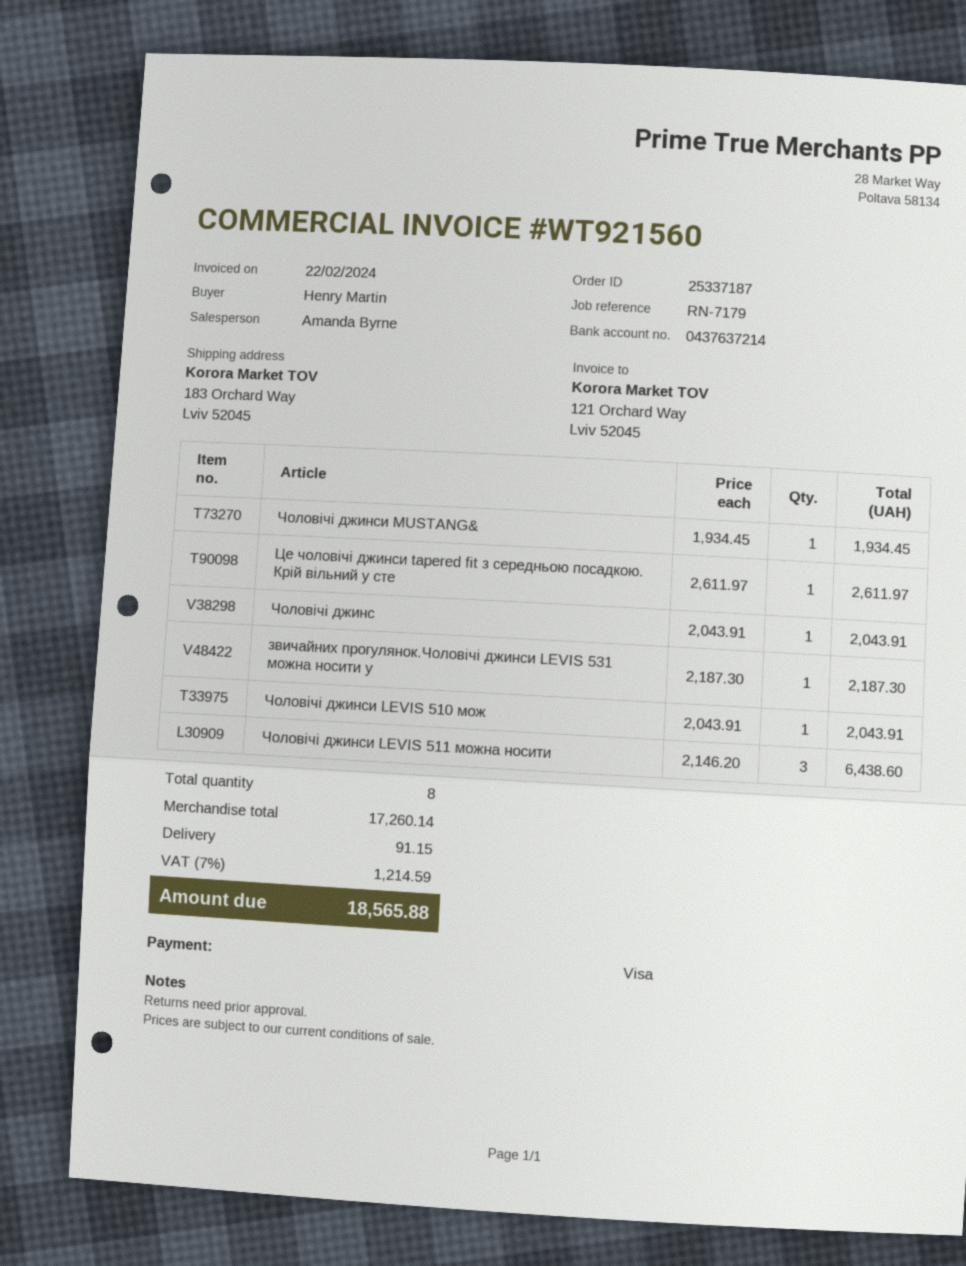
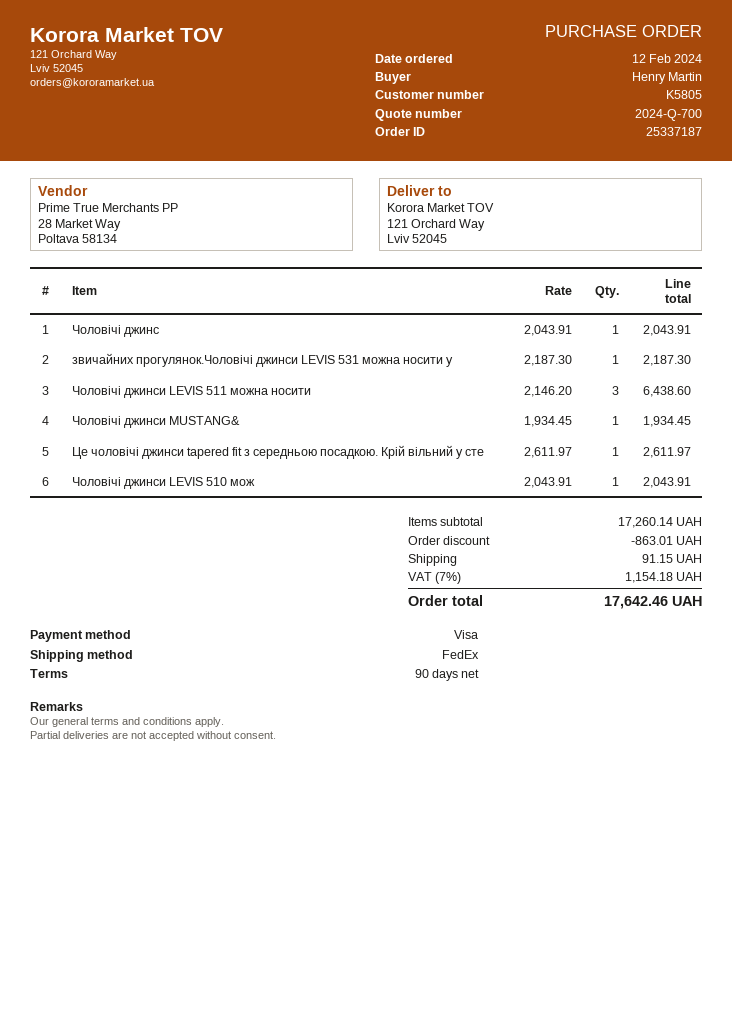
ship to: 183 Orchard Way, Lviv 52045 -> 121 Orchard Way, Lviv 52045
discount: none -> 863.01
tax: 7% = 1214.59 -> 7% = 1154.18
total: 18565.88 -> 17642.46

